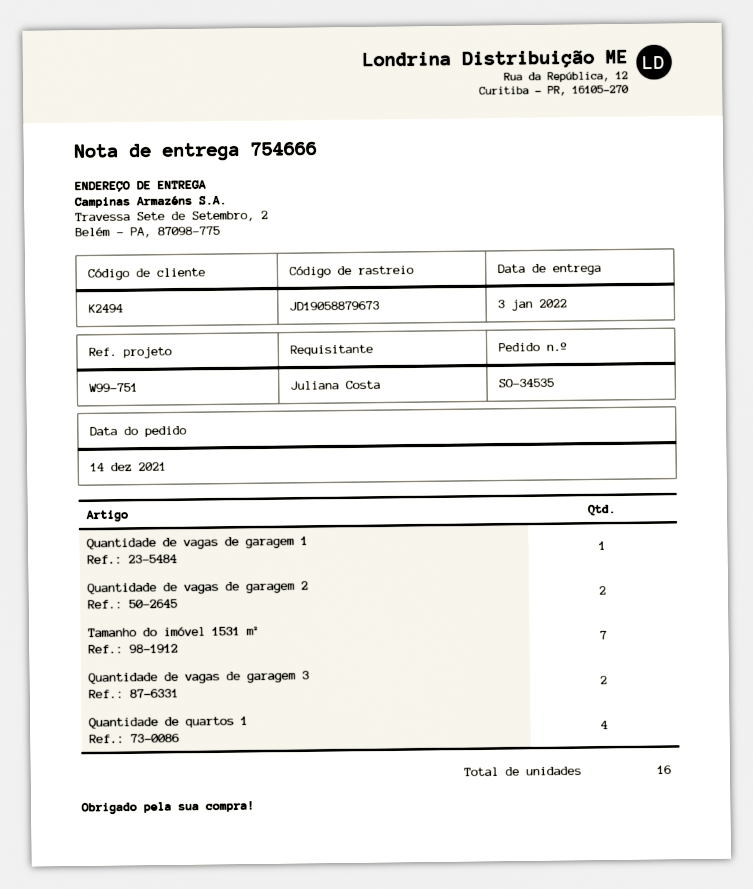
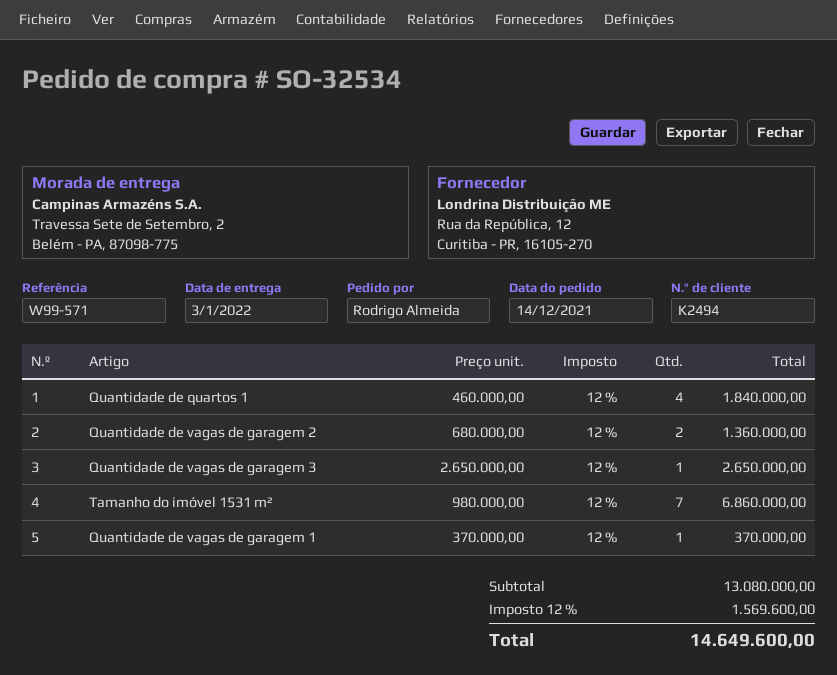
order number: SO-34535 -> SO-32534
reference: W99-751 -> W99-571
ordered by: Juliana Costa -> Rodrigo Almeida
Quantidade de vagas de garagem 3: 2 -> 1

